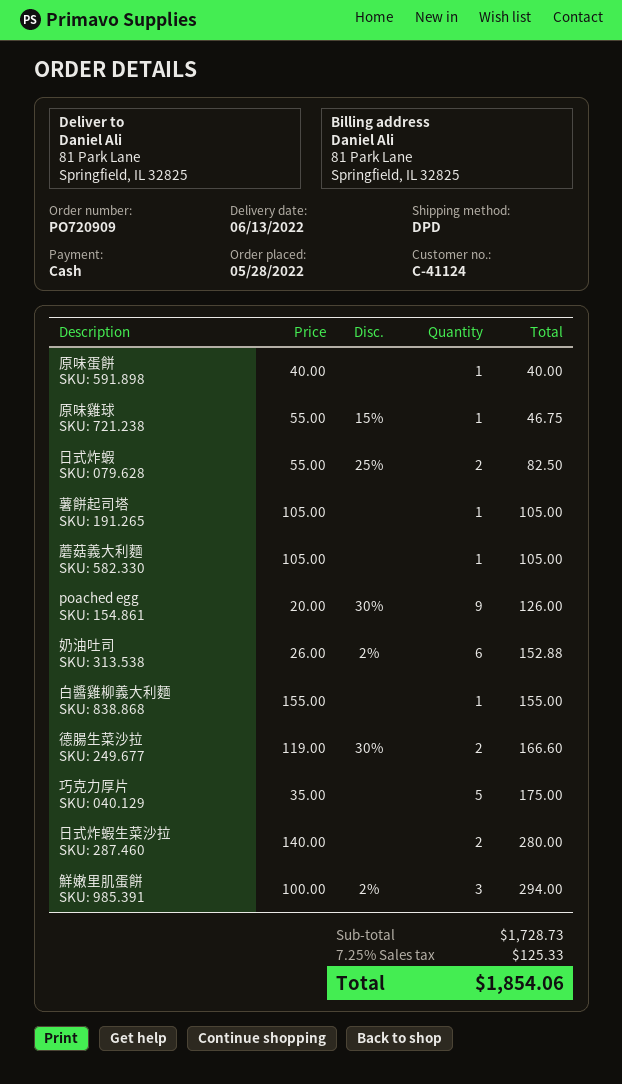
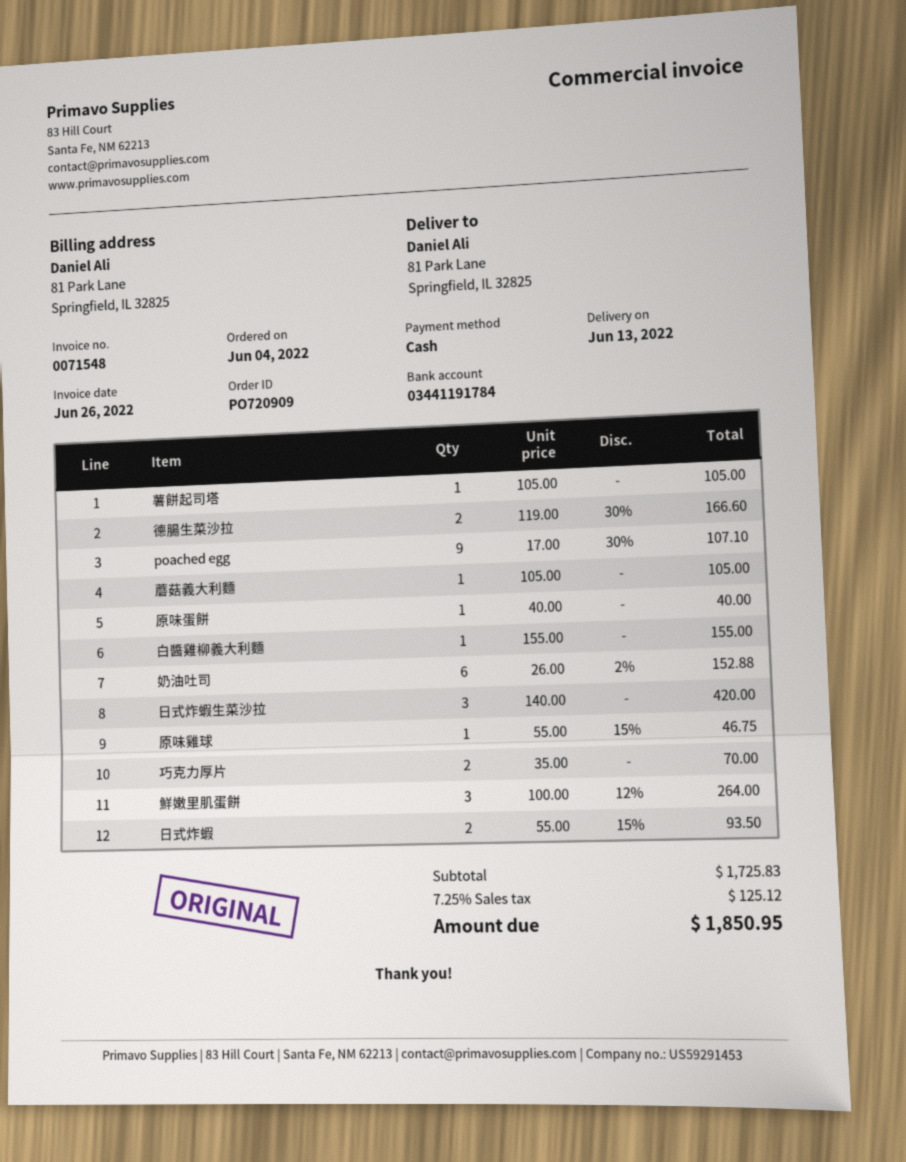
order date: 2022-05-28 -> 2022-06-04
日式炸蝦: 2 x 55.00 - 25% = 82.50 -> 2 x 55.00 - 15% = 93.50
poached egg: 9 x 20.00 - 30% = 126.00 -> 9 x 17.00 - 30% = 107.10
巧克力厚片: 5 x 35.00 = 175.00 -> 2 x 35.00 = 70.00
日式炸蝦生菜沙拉: 2 x 140.00 = 280.00 -> 3 x 140.00 = 420.00
鮮嫩里肌蛋餅: 3 x 100.00 - 2% = 294.00 -> 3 x 100.00 - 12% = 264.00
subtotal: 1728.73 -> 1725.83
tax: 7.25% = 125.33 -> 7.25% = 125.12
total: 1854.06 -> 1850.95

